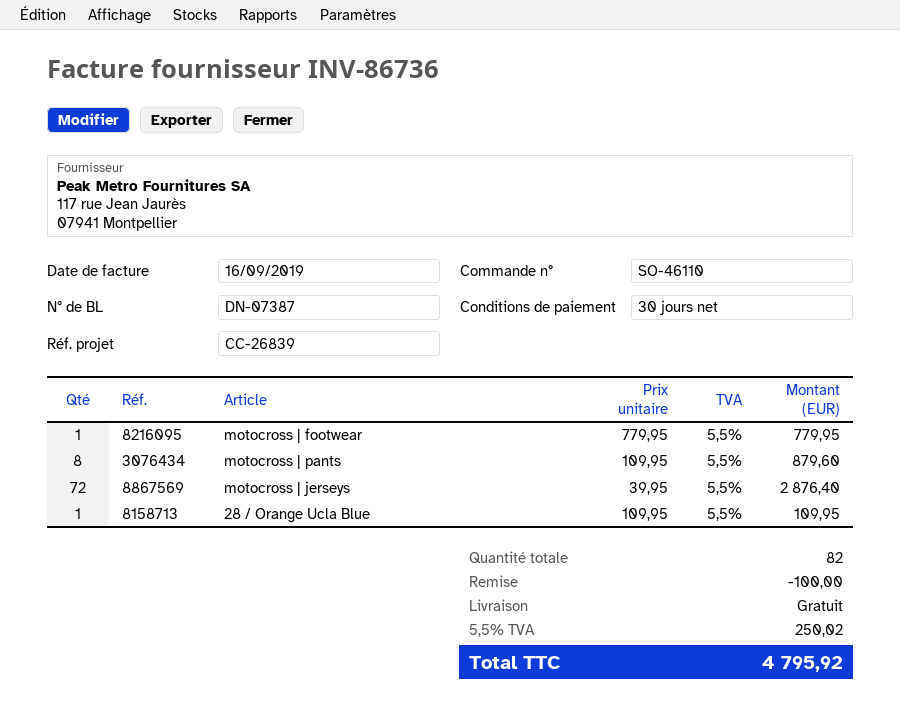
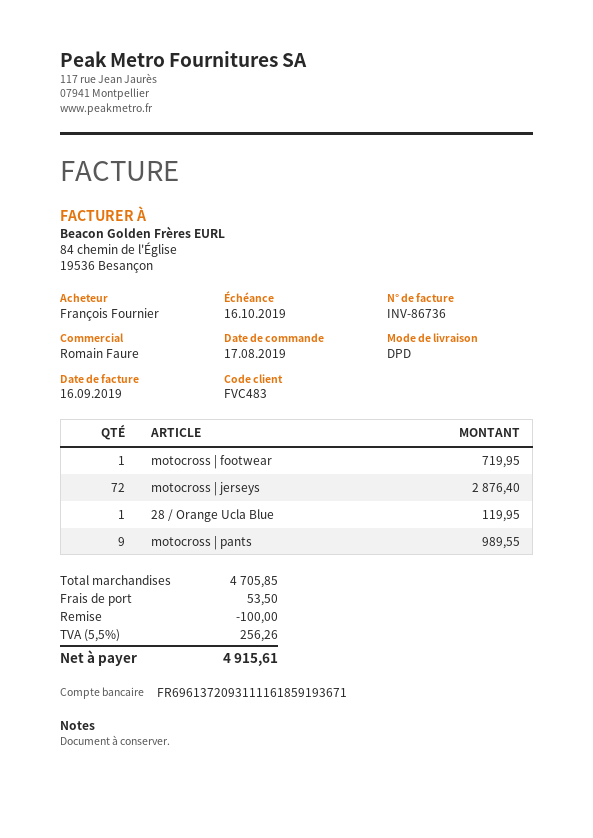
motocross | footwear: 1 for 779.95 -> 1 for 719.95
motocross | pants: 8 for 879.60 -> 9 for 989.55
28 / Orange Ucla Blue: 1 for 109.95 -> 1 for 119.95
shipping: 0.00 -> 53.50
tax: 5.5% = 250.02 -> 5.5% = 256.26
total: 4795.92 -> 4915.61

